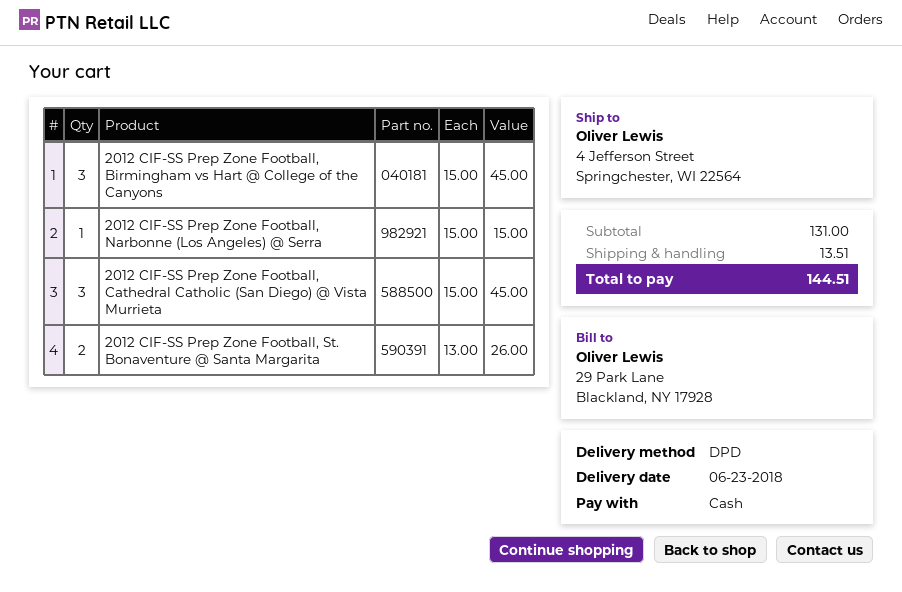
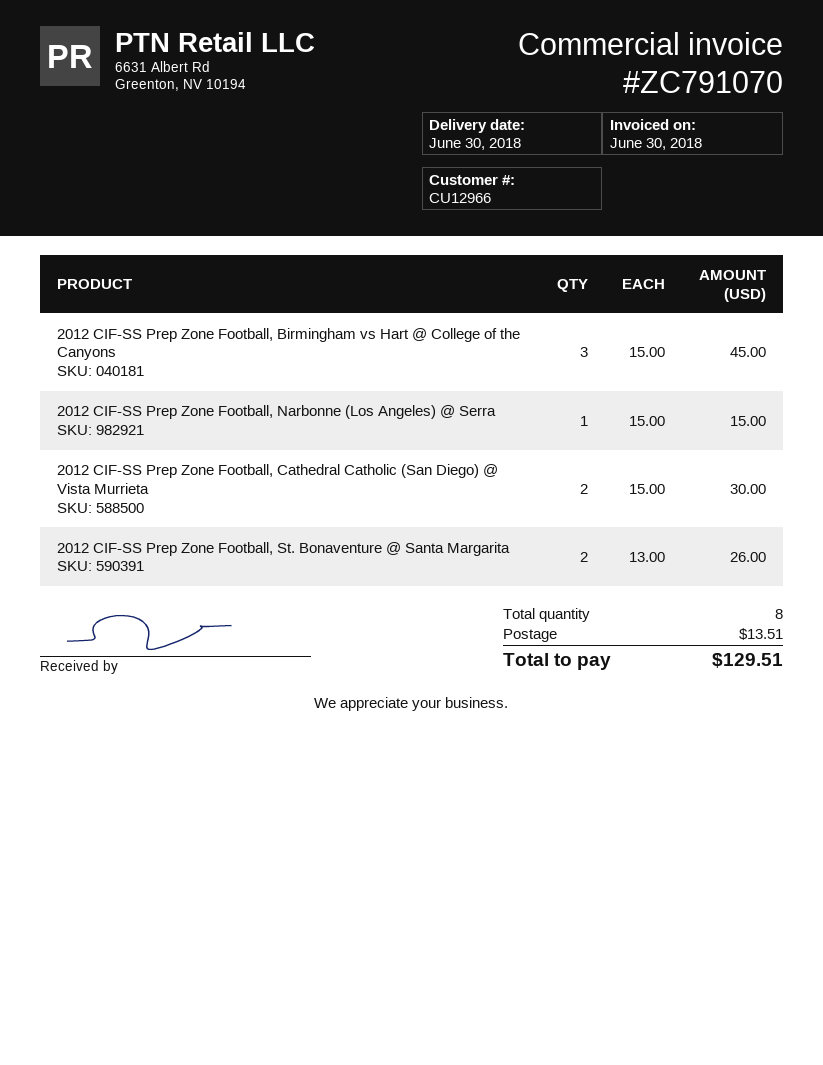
delivery date: 2018-06-23 -> 2018-06-30
2012 CIF-SS Prep Zone Football, Cathedral Catholic (San Diego) @ Vista Murrieta: 3 x 15.00 = 45.00 -> 2 x 15.00 = 30.00
total: 144.51 -> 129.51

